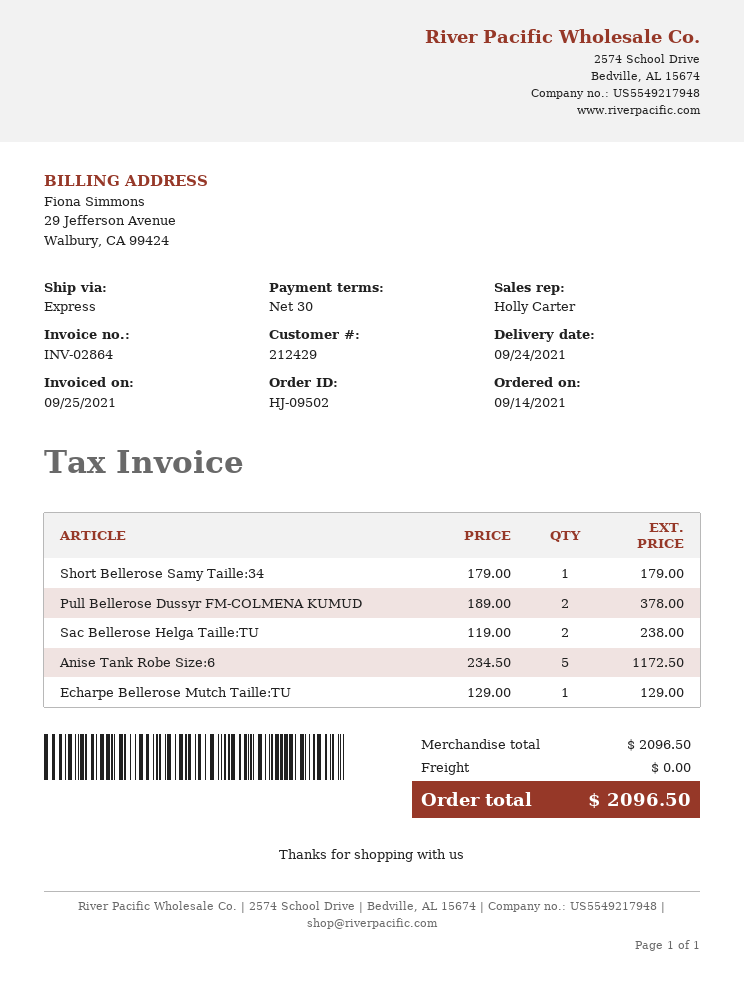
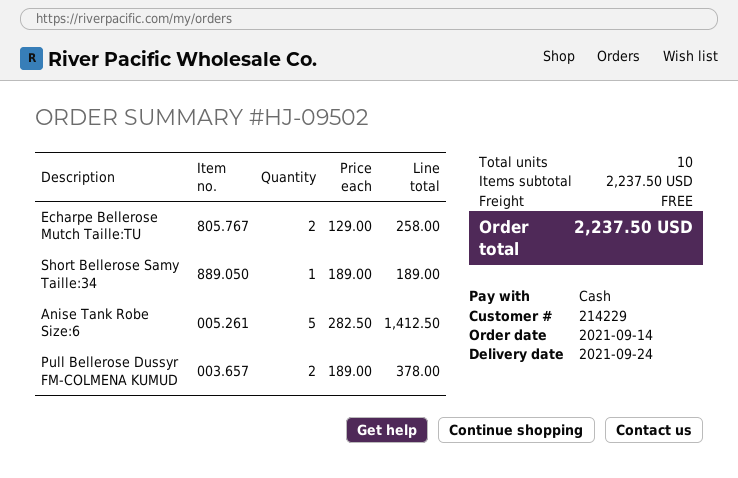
customer number: 212429 -> 214229
Short Bellerose Samy Taille:34: 1 x 179.00 = 179.00 -> 1 x 189.00 = 189.00
Sac Bellerose Helga Taille:TU: 2 x 119.00 = 238.00 -> none
Anise Tank Robe Size:6: 5 x 234.50 = 1172.50 -> 5 x 282.50 = 1412.50
Echarpe Bellerose Mutch Taille:TU: 1 x 129.00 = 129.00 -> 2 x 129.00 = 258.00
subtotal: 2096.50 -> 2237.50
total: 2096.50 -> 2237.50

